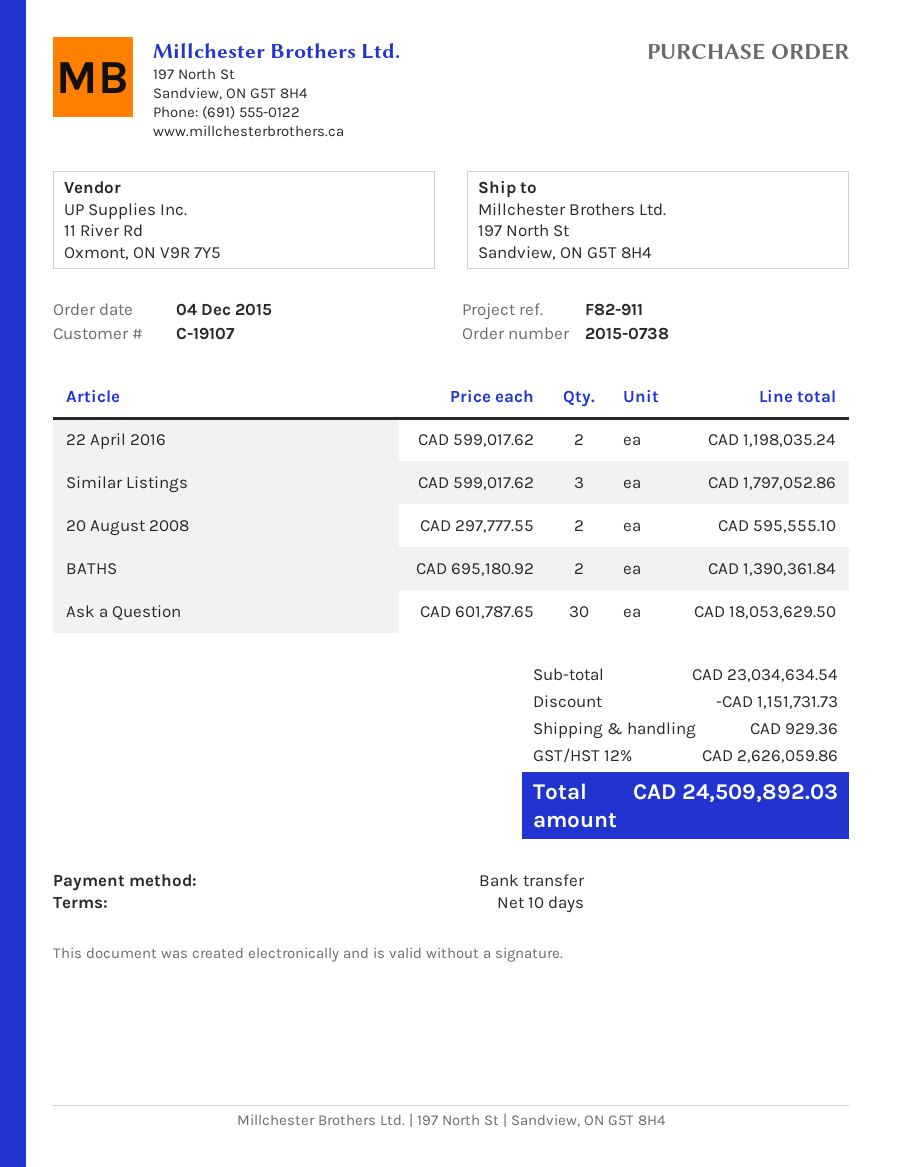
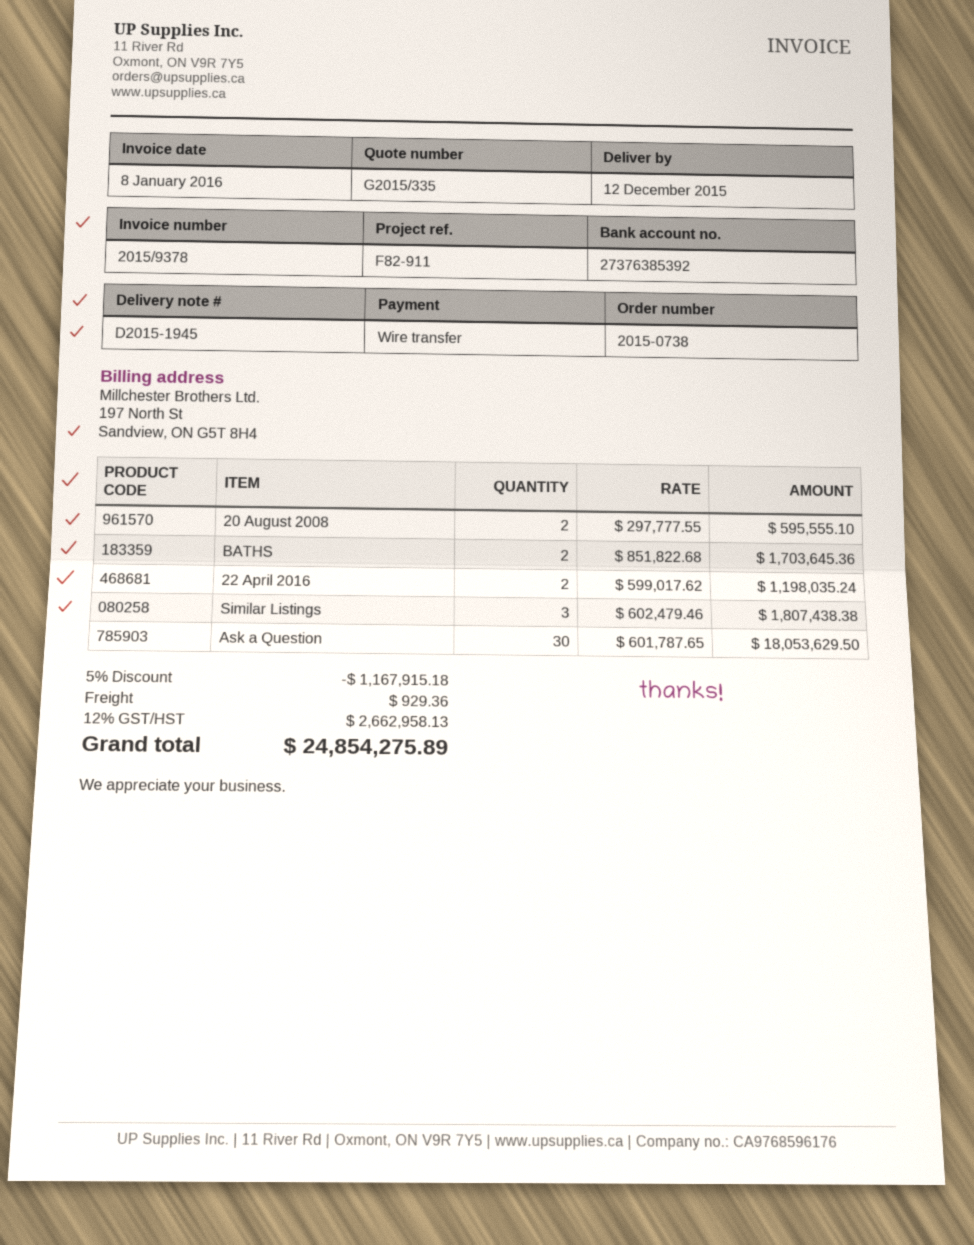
Similar Listings: 3 x 599017.62 = 1797052.86 -> 3 x 602479.46 = 1807438.38
BATHS: 2 x 695180.92 = 1390361.84 -> 2 x 851822.68 = 1703645.36
discount: 1151731.73 -> 1167915.18
tax: 12% = 2626059.86 -> 12% = 2662958.13
total: 24509892.03 -> 24854275.89

